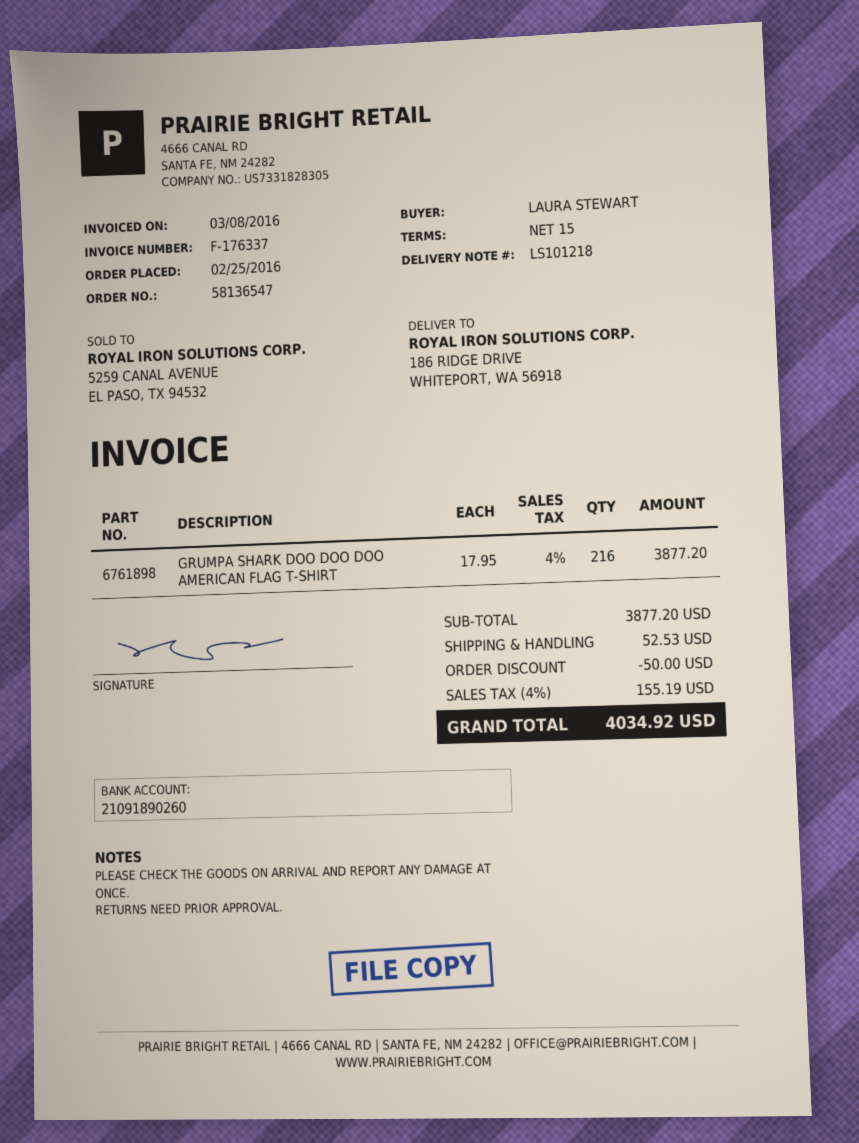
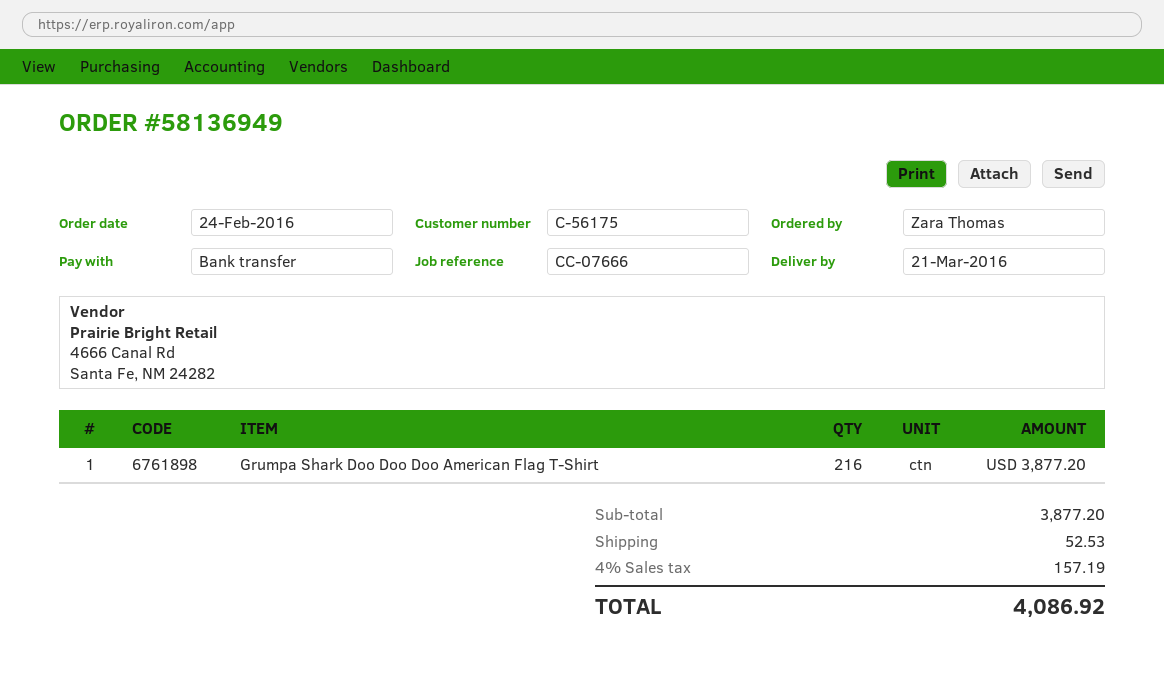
order number: 58136547 -> 58136949
order date: 2016-02-25 -> 2016-02-24
ordered by: LAURA STEWART -> Zara Thomas
discount: 50.00 -> none
tax: 4% = 155.19 -> 4% = 157.19
total: 4034.92 -> 4086.92

